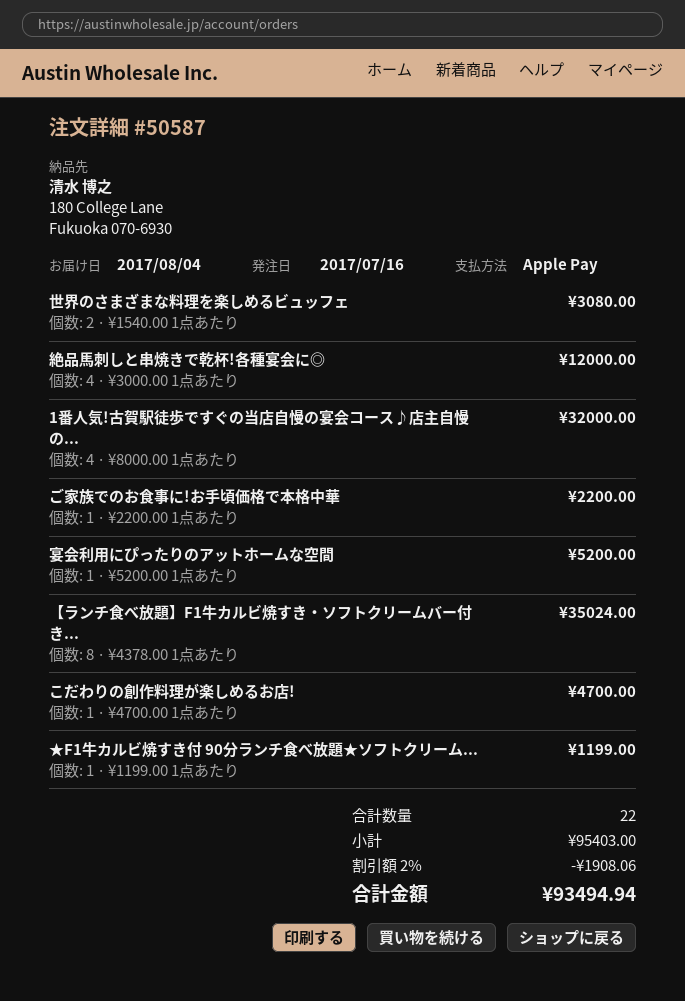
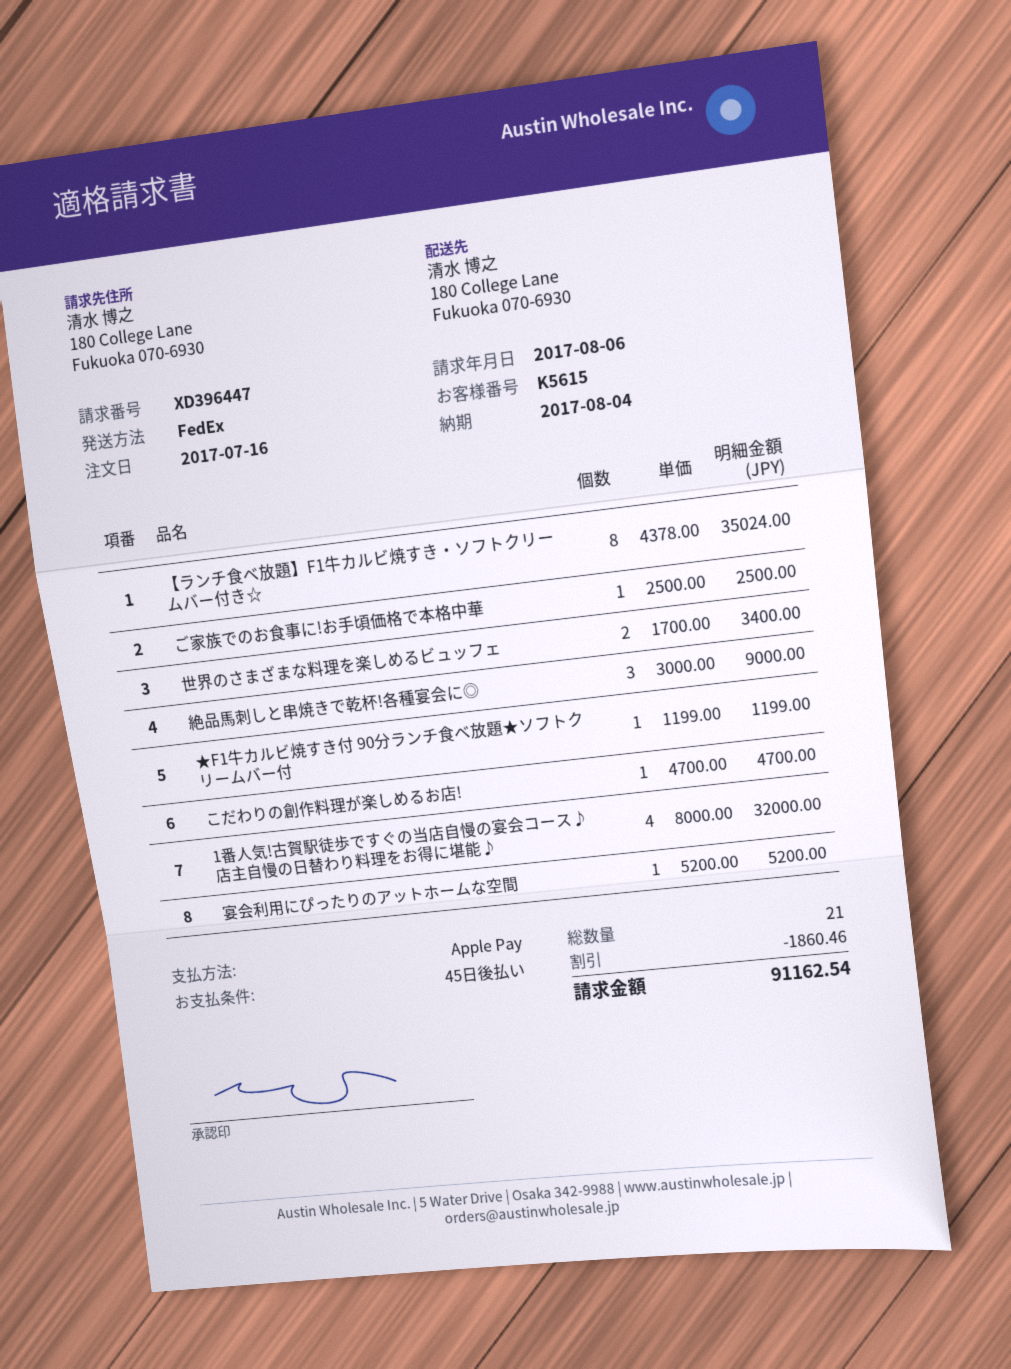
世界のさまざまな料理を楽しめるビュッフェ: 2 x 1540.00 = 3080.00 -> 2 x 1700.00 = 3400.00
絶品馬刺しと串焼きで乾杯!各種宴会に◎: 4 x 3000.00 = 12000.00 -> 3 x 3000.00 = 9000.00
ご家族でのお食事に!お手頃価格で本格中華: 1 x 2200.00 = 2200.00 -> 1 x 2500.00 = 2500.00
total quantity: 22 -> 21
discount: 1908.06 -> 1860.46
total: 93494.94 -> 91162.54

